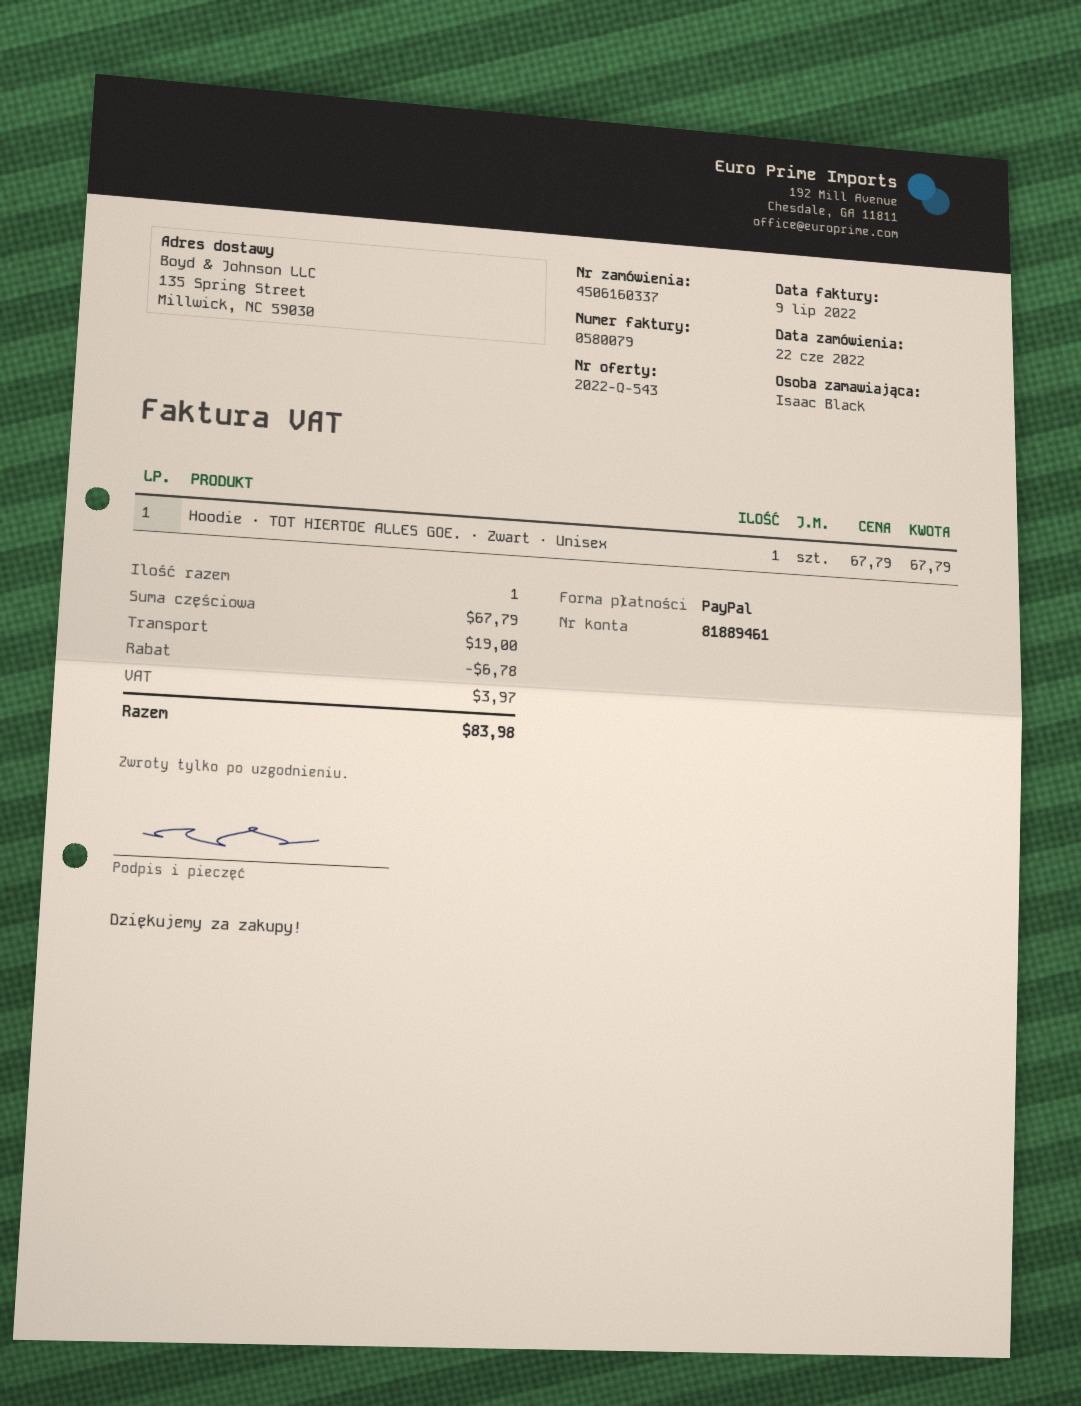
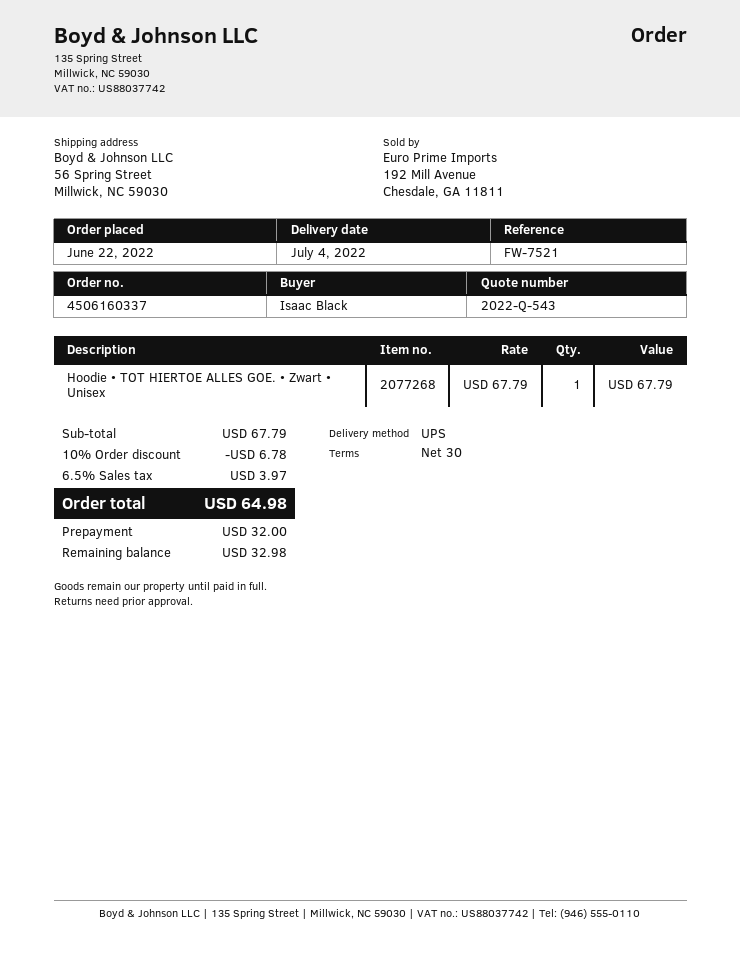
ship to: 135 Spring Street, Millwick, NC 59030 -> 56 Spring Street, Millwick, NC 59030
shipping: 19.00 -> none
total: 83.98 -> 64.98

